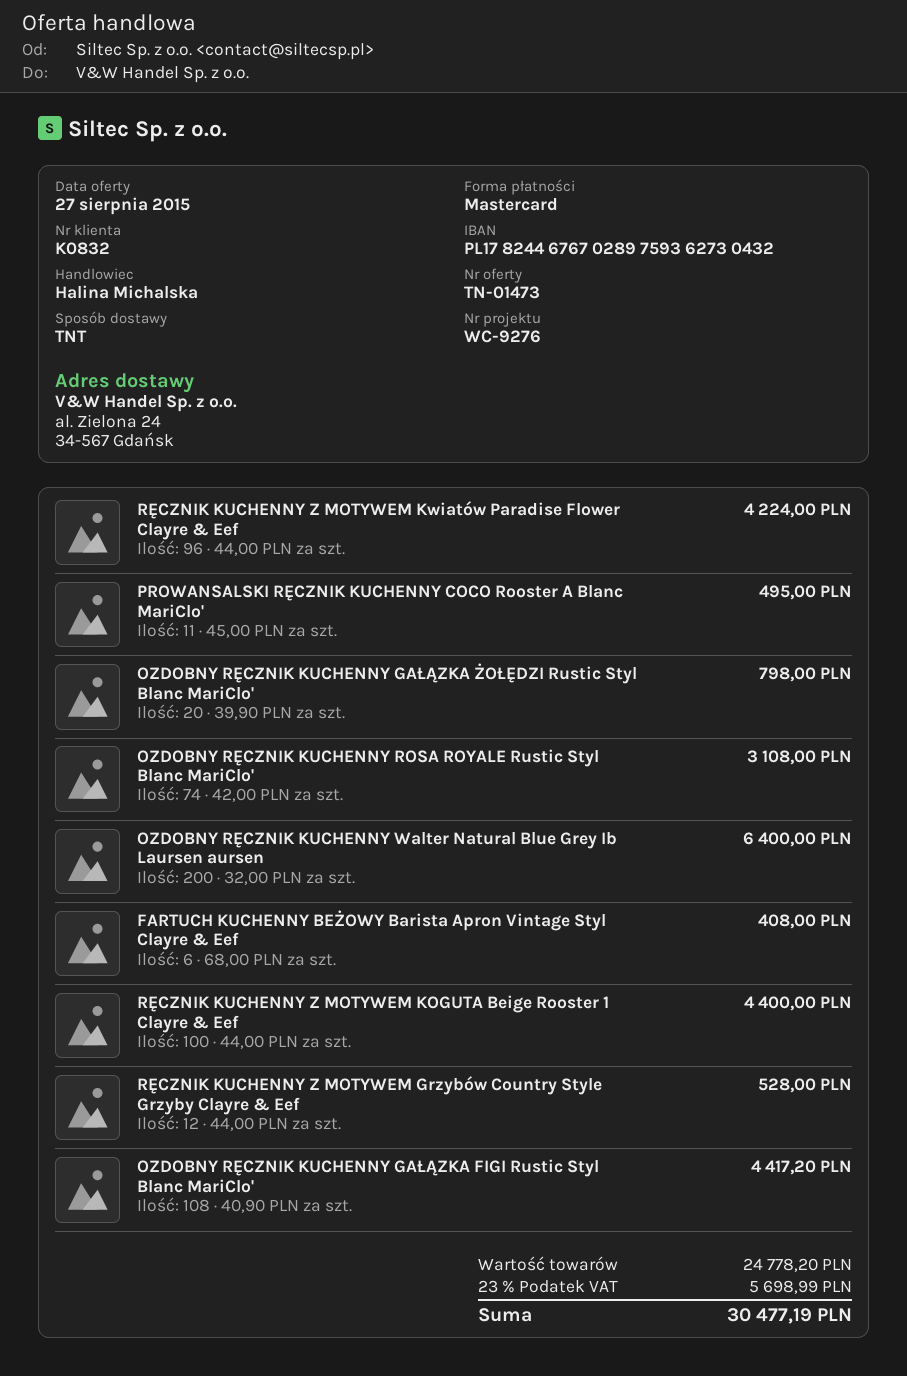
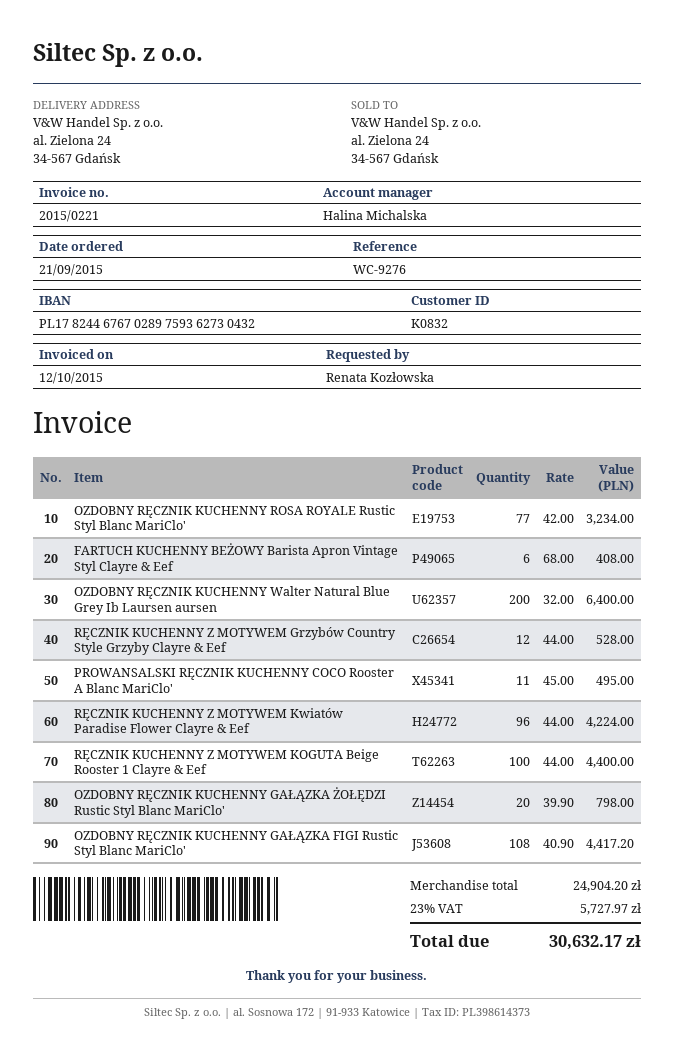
OZDOBNY RĘCZNIK KUCHENNY ROSA ROYALE Rustic Styl Blanc MariClo': 74 x 42.00 = 3108.00 -> 77 x 42.00 = 3234.00
subtotal: 24778.20 -> 24904.20
tax: 23% = 5698.99 -> 23% = 5727.97
total: 30477.19 -> 30632.17

